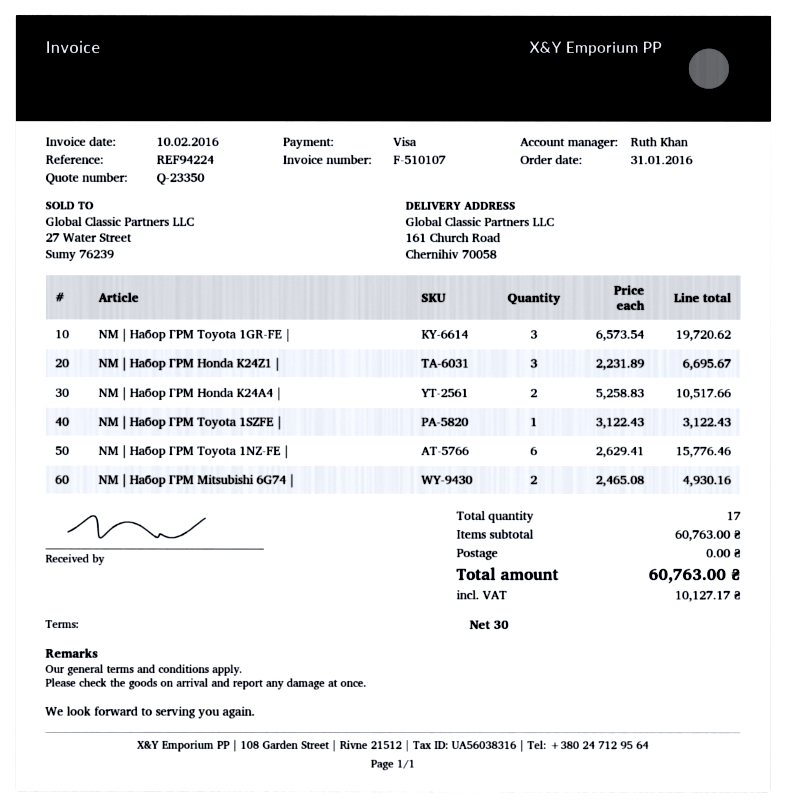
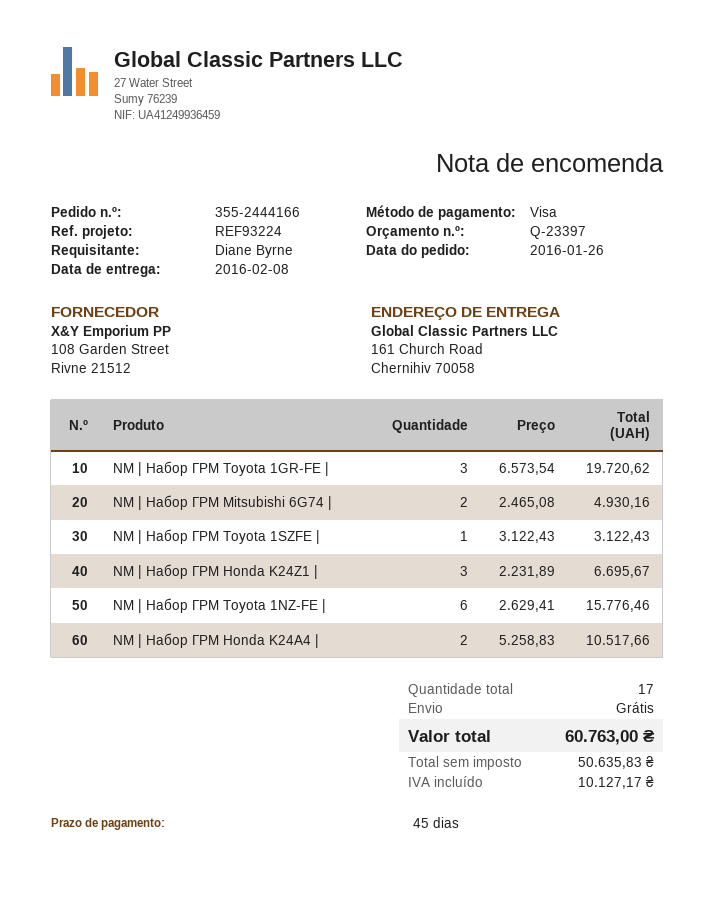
quote number: Q-23350 -> Q-23397
order date: 2016-01-31 -> 2016-01-26
payment terms: 30 days -> 45 days
reference: REF94224 -> REF93224

